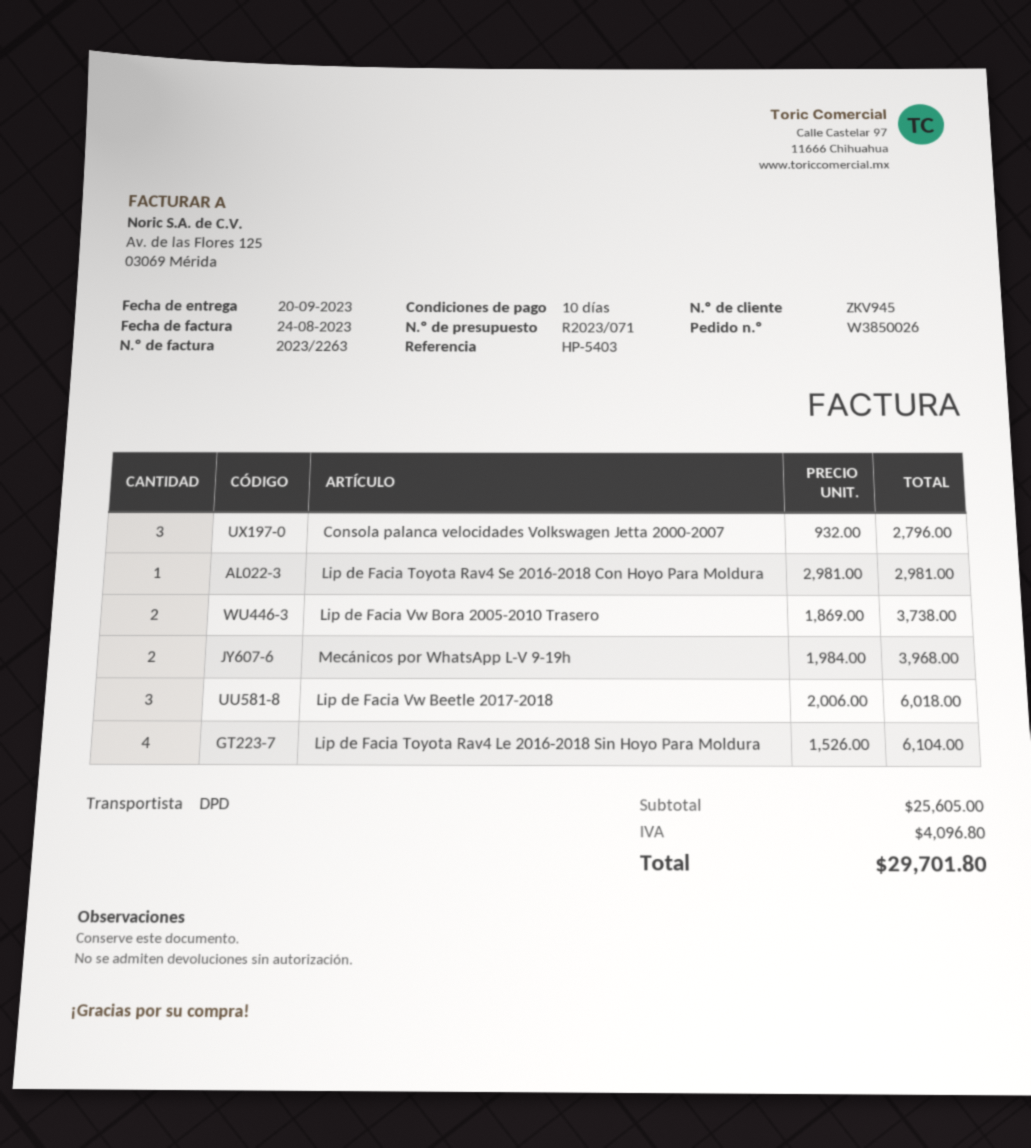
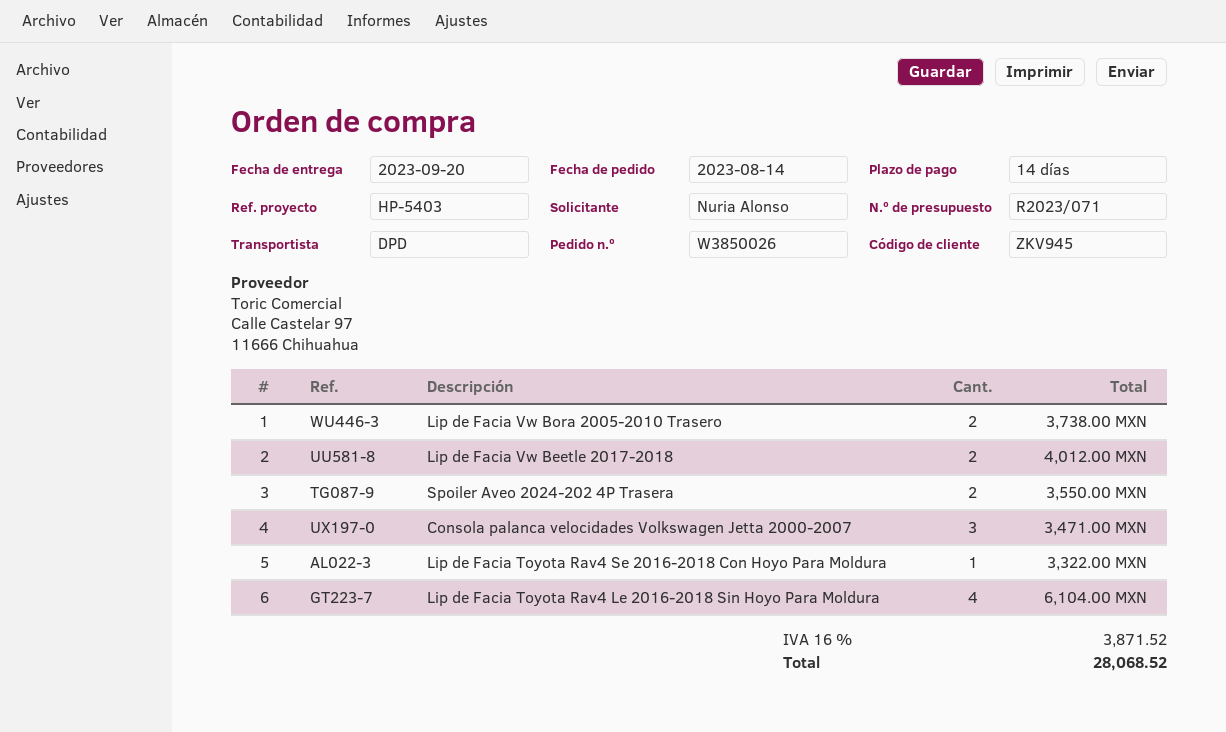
payment terms: 10 days -> 14 days
Consola palanca velocidades Volkswagen Jetta 2000-2007: 3 for 2796.00 -> 3 for 3471.00
Lip de Facia Toyota Rav4 Se 2016-2018 Con Hoyo Para Moldura: 1 for 2981.00 -> 1 for 3322.00
Mecánicos por WhatsApp L-V 9-19h: 2 for 3968.00 -> none
Lip de Facia Vw Beetle 2017-2018: 3 for 6018.00 -> 2 for 4012.00
Spoiler Aveo 2024-202 4P Trasera: none -> 2 for 3550.00
tax: 4096.80 -> 3871.52
total: 29701.80 -> 28068.52

